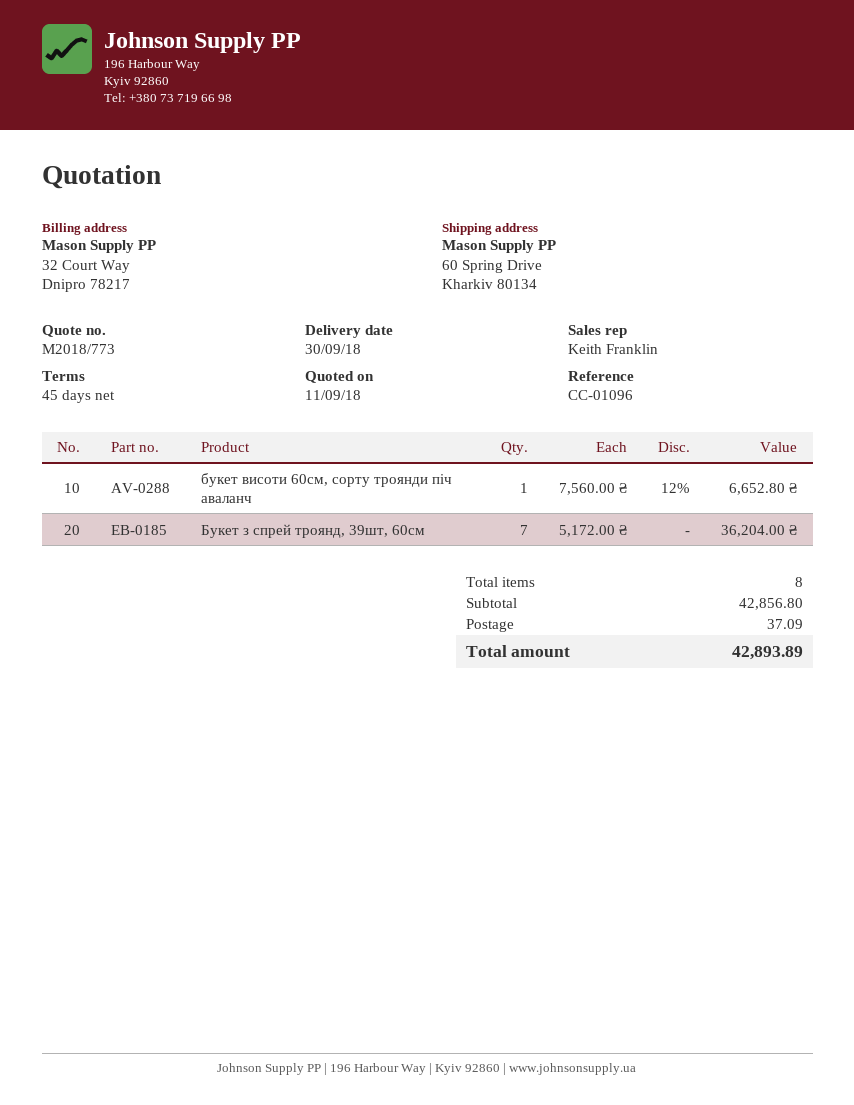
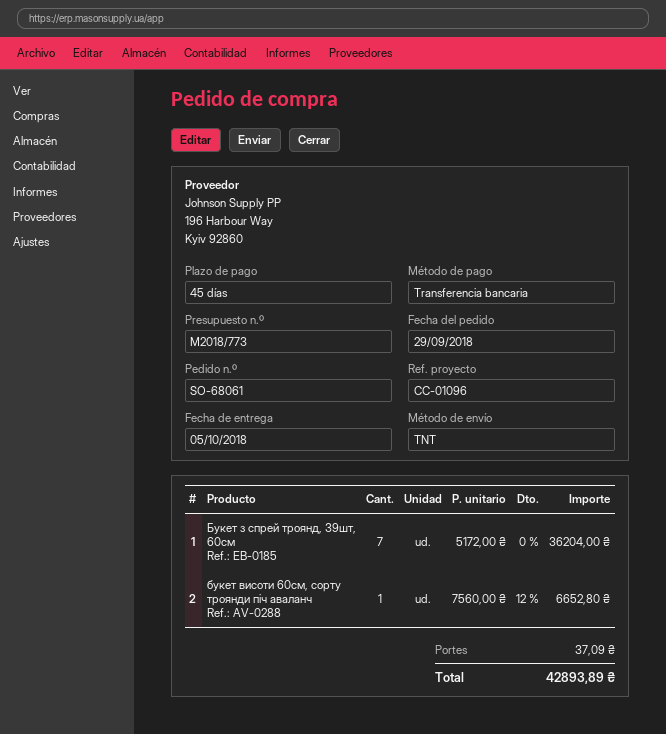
delivery date: 2018-09-30 -> 2018-10-05

